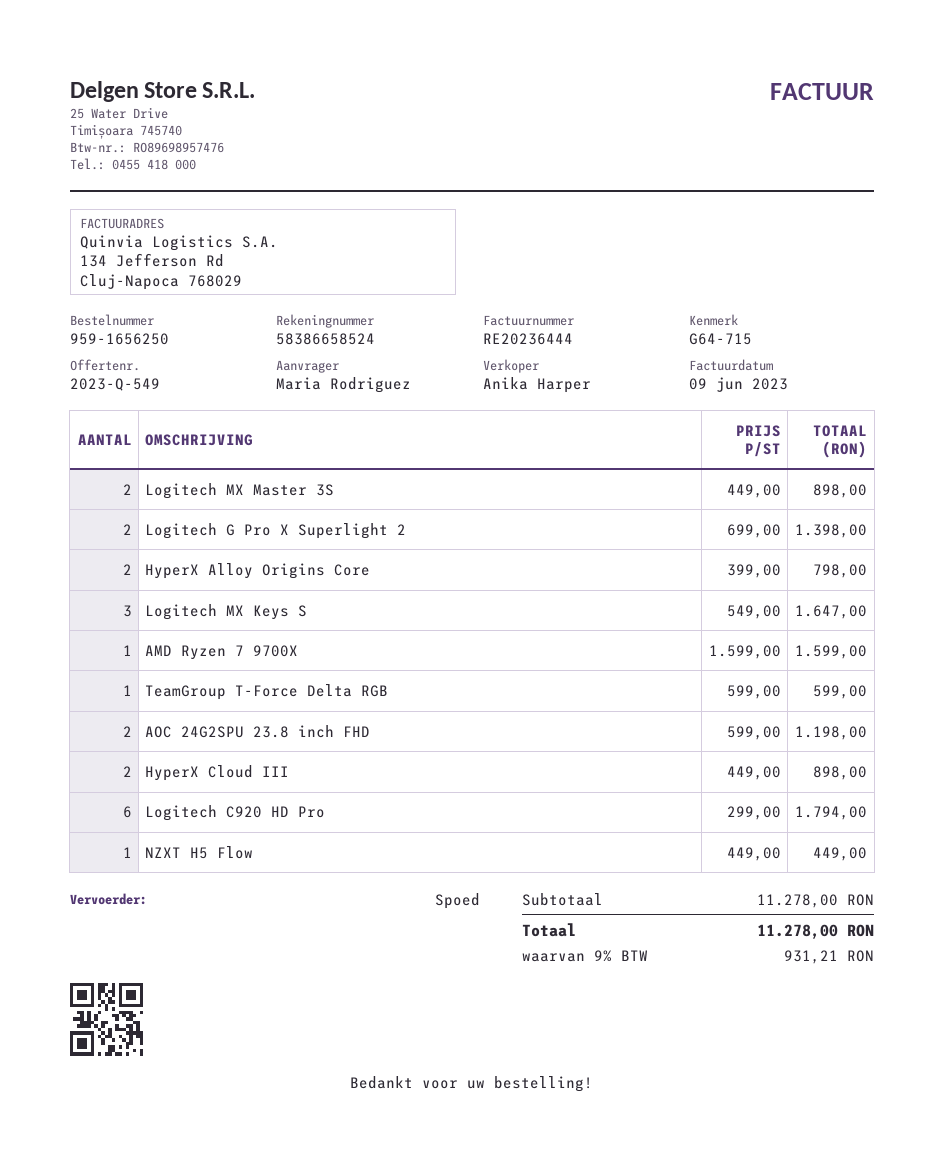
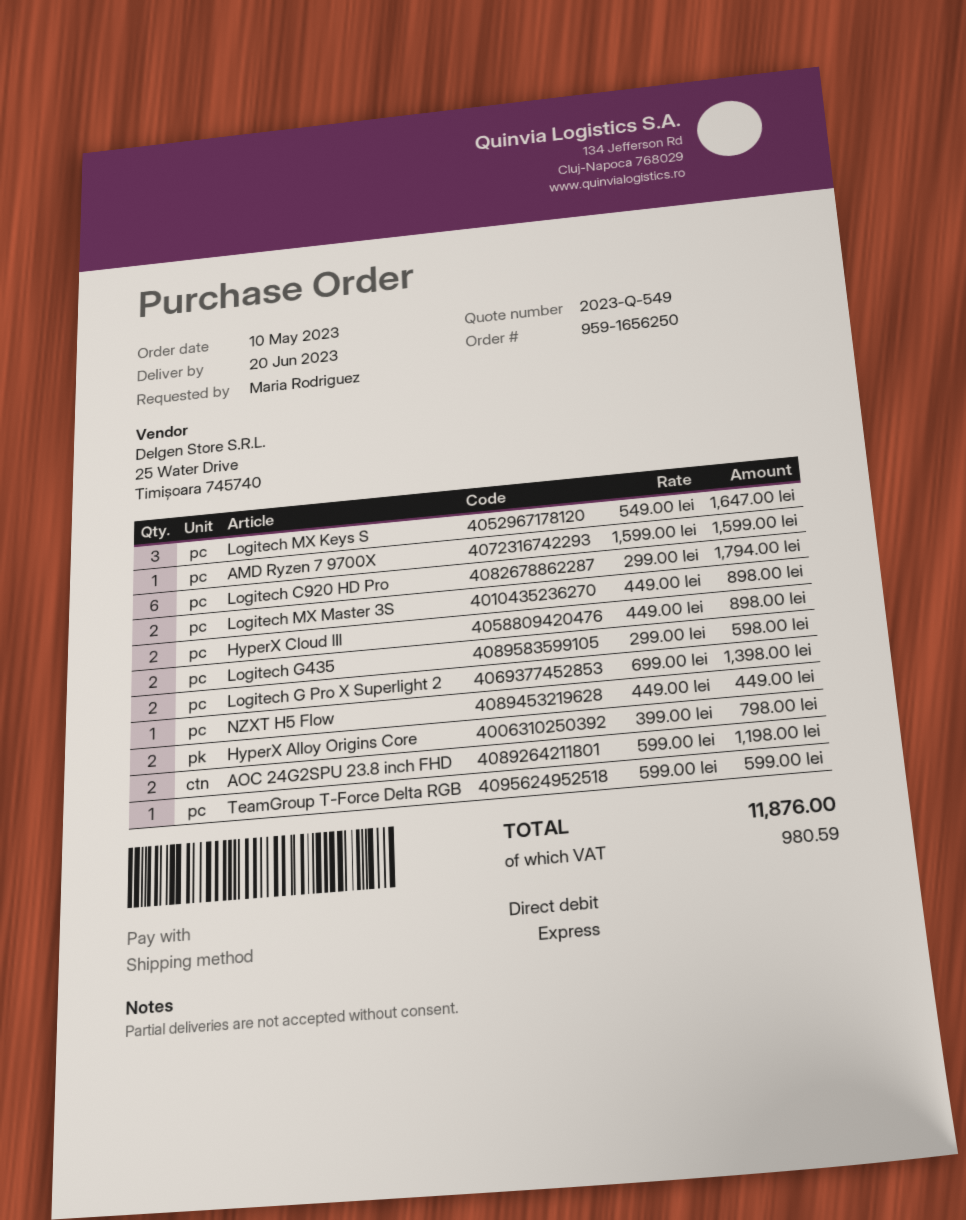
Logitech G435: none -> 2 x 299.00 = 598.00
tax: 931.21 -> 980.59
total: 11278.00 -> 11876.00

